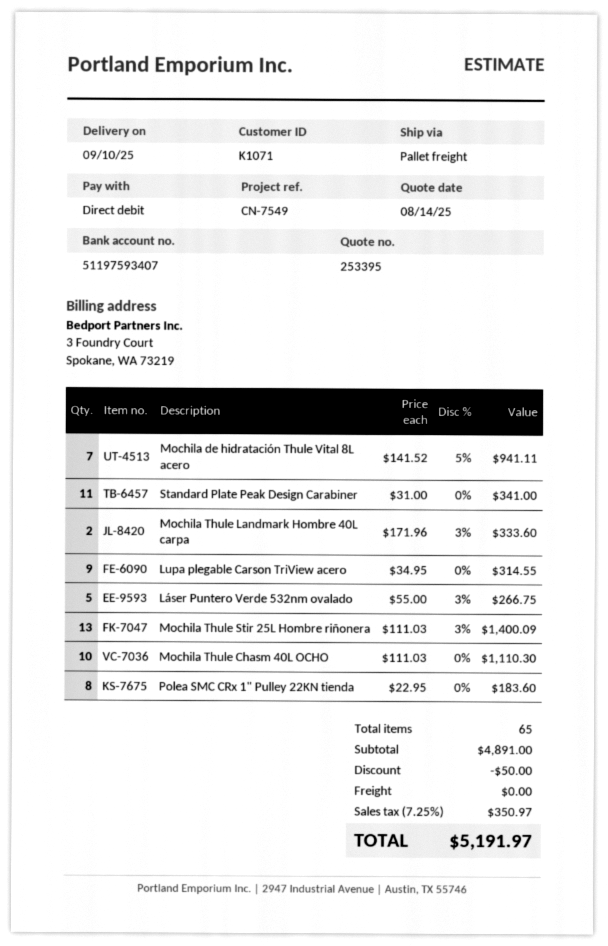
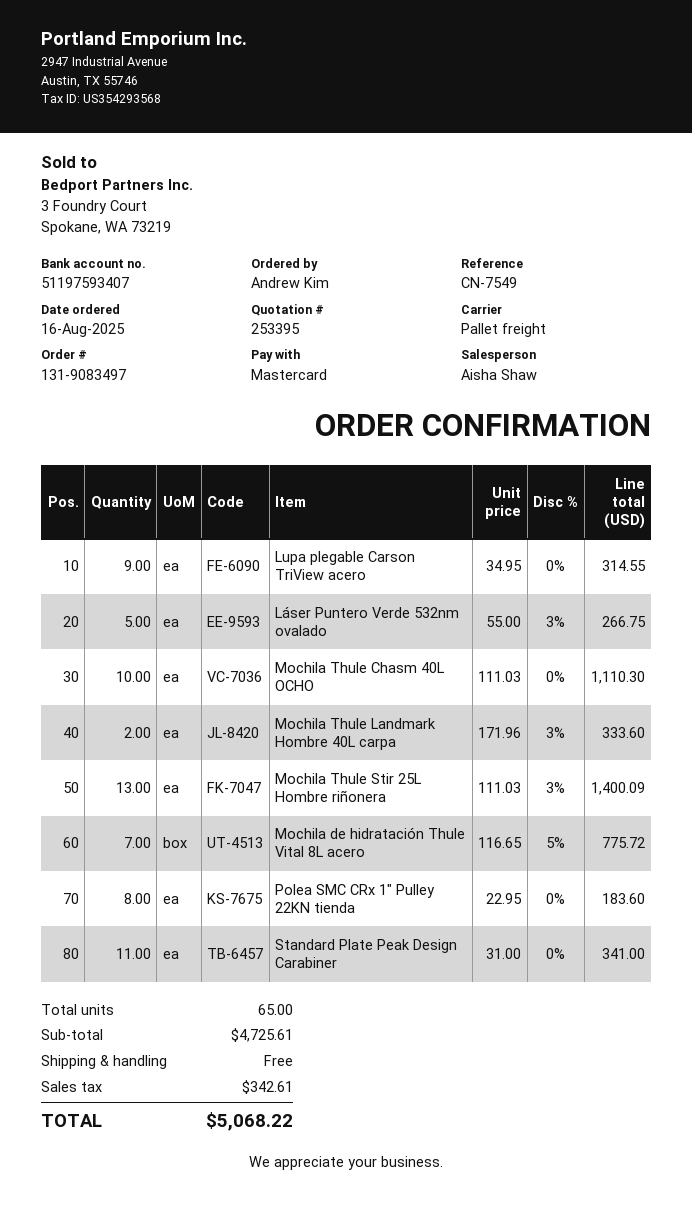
payment method: direct debit -> Mastercard
Mochila de hidratación Thule Vital 8L acero: 7 x 141.52 - 5% = 941.11 -> 7 x 116.65 - 5% = 775.72
subtotal: 4891.00 -> 4725.61
discount: 50.00 -> none
tax: 350.97 -> 342.61
total: 5191.97 -> 5068.22

